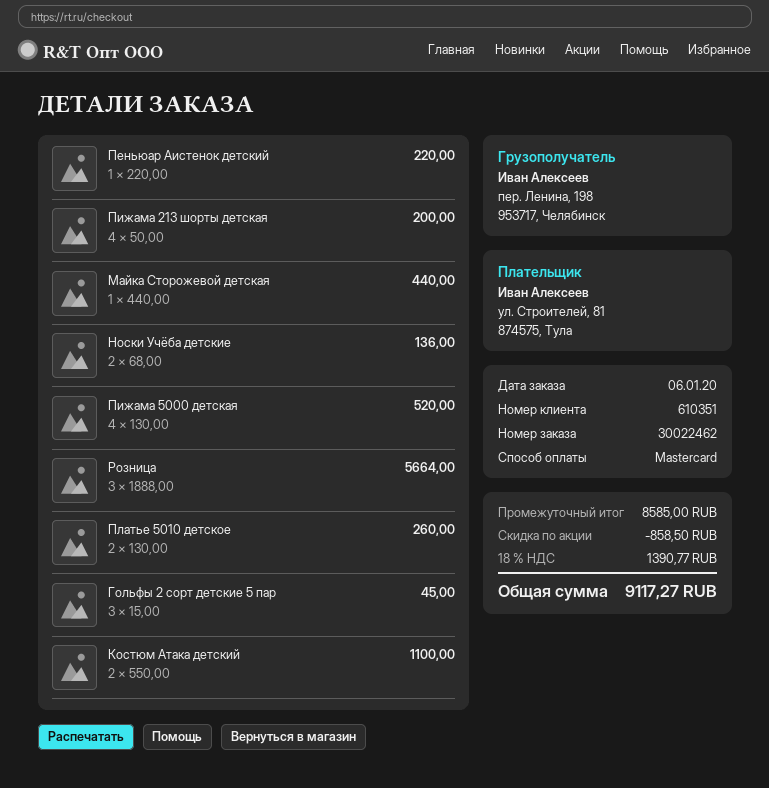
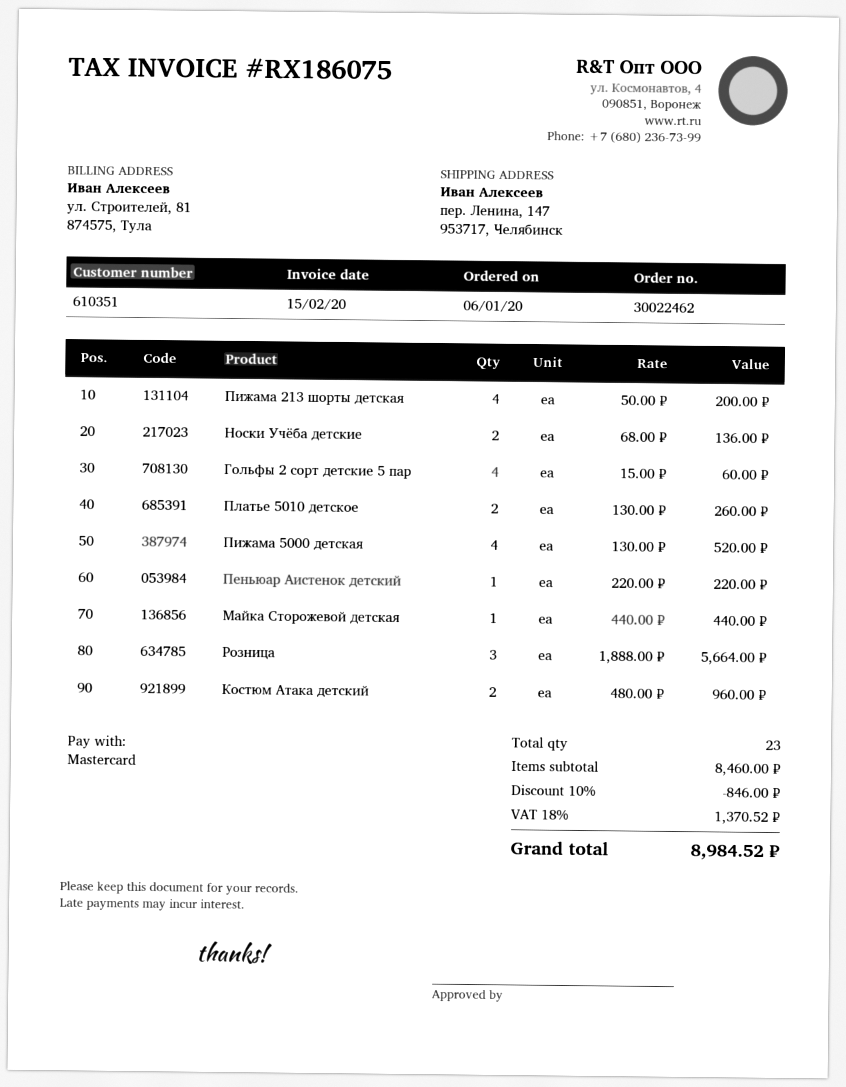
ship to: пер. Ленина, 198, 953717, Челябинск -> пер. Ленина, 147, 953717, Челябинск
Гольфы 2 сорт детские 5 пар: 3 x 15.00 = 45.00 -> 4 x 15.00 = 60.00
Костюм Атака детский: 2 x 550.00 = 1100.00 -> 2 x 480.00 = 960.00
subtotal: 8585.00 -> 8460.00
discount: 858.50 -> 846.00
tax: 18% = 1390.77 -> 18% = 1370.52
total: 9117.27 -> 8984.52

